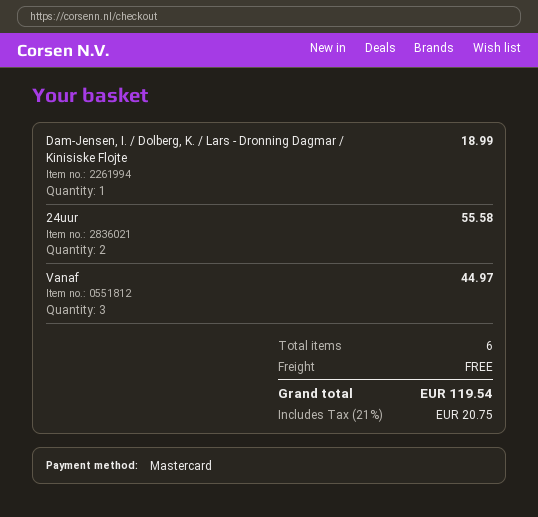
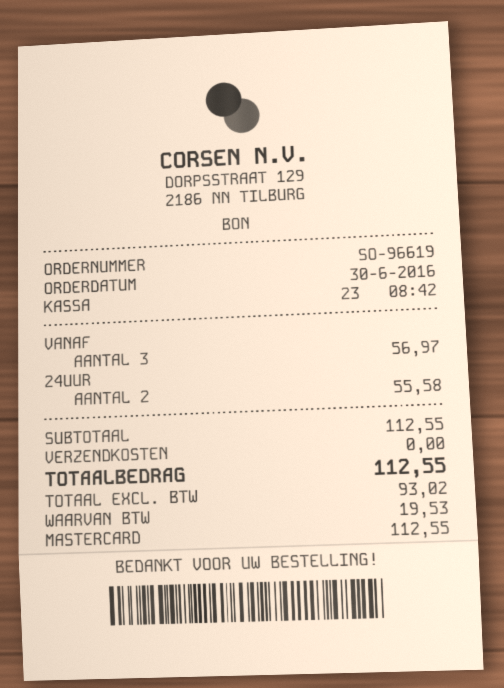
Dam-Jensen, I. / Dolberg, K. / Lars - Dronning Dagmar / Kinisiske Flojte: 1 for 18.99 -> none
Vanaf: 3 for 44.97 -> 3 for 56.97
tax: 20.75 -> 19.53
total: 119.54 -> 112.55

